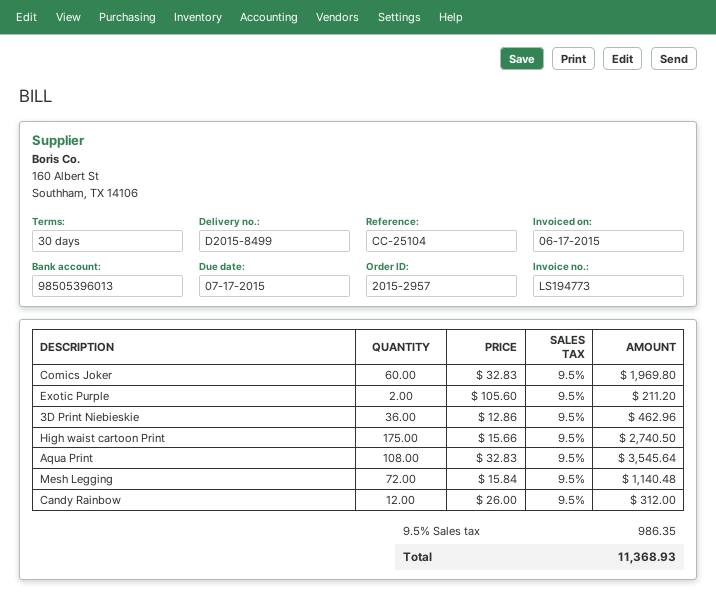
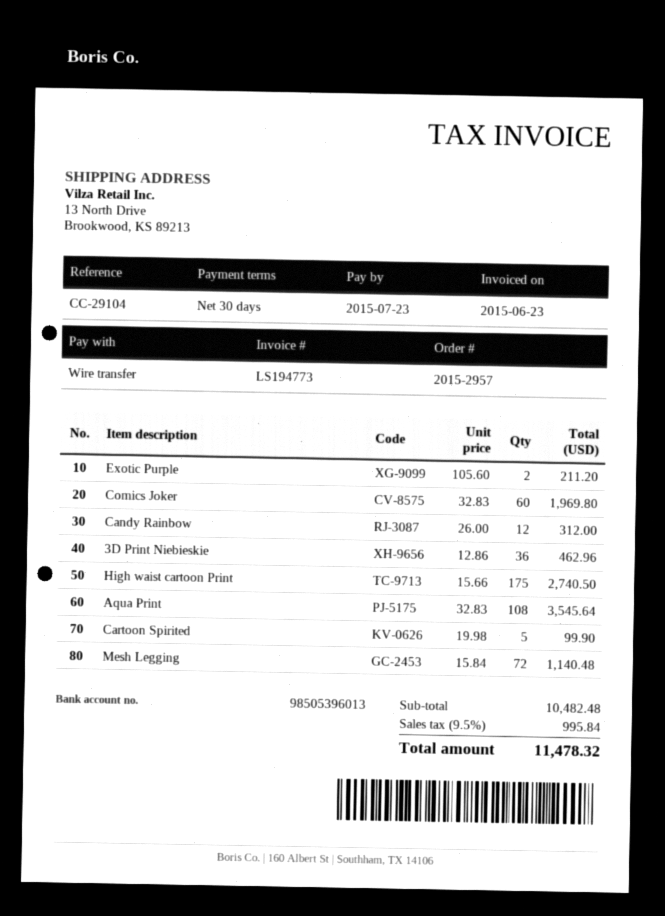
invoice date: 2015-06-17 -> 2015-06-23
due date: 2015-07-17 -> 2015-07-23
reference: CC-25104 -> CC-29104
Cartoon Spirited: none -> 5 x 19.98 = 99.90
tax: 9.5% = 986.35 -> 9.5% = 995.84
total: 11368.93 -> 11478.32

